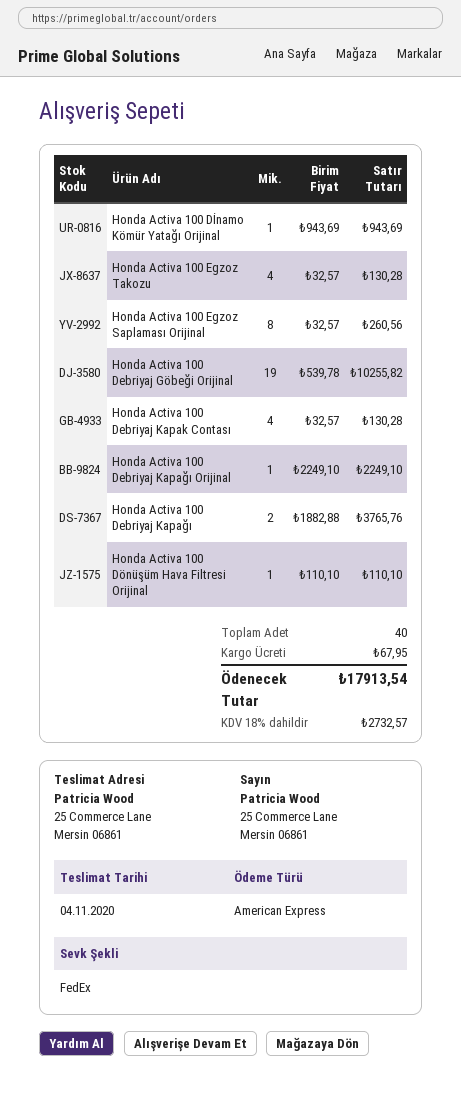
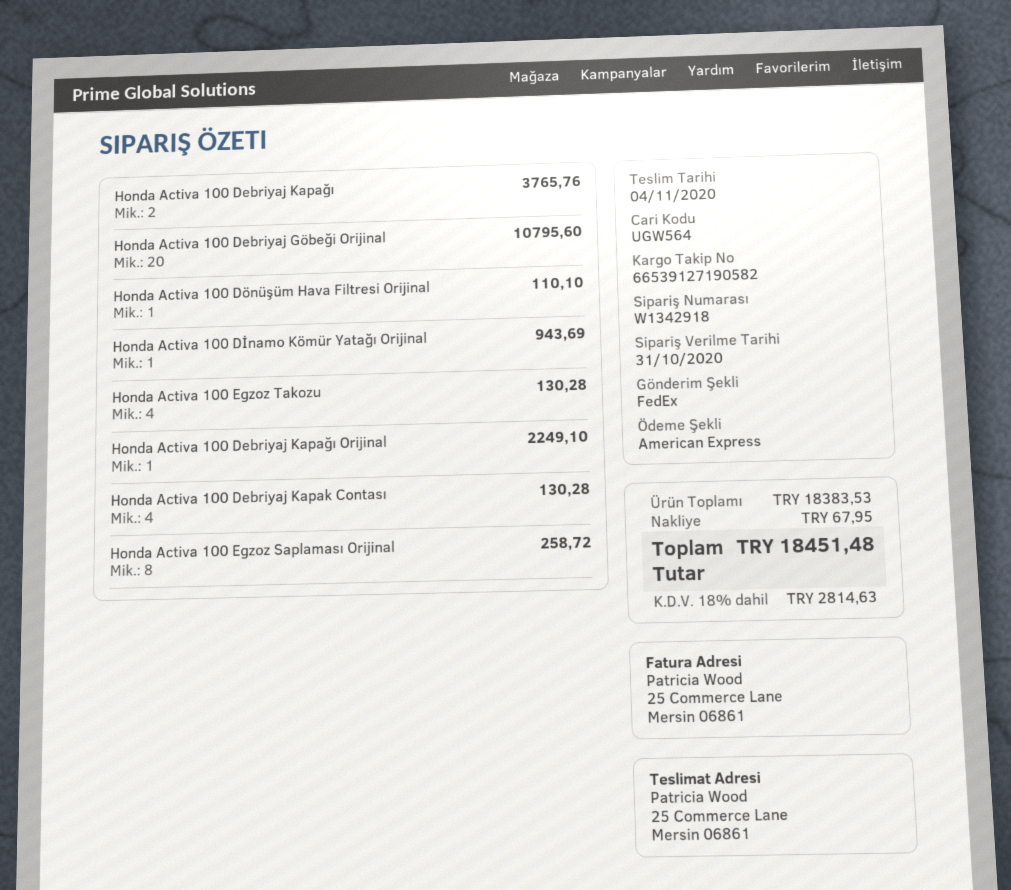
Honda Activa 100 Egzoz Saplaması Orijinal: 8 for 260.56 -> 8 for 258.72
Honda Activa 100 Debriyaj Göbeği Orijinal: 19 for 10255.82 -> 20 for 10795.60
tax: 18% = 2732.57 -> 18% = 2814.63
total: 17913.54 -> 18451.48

